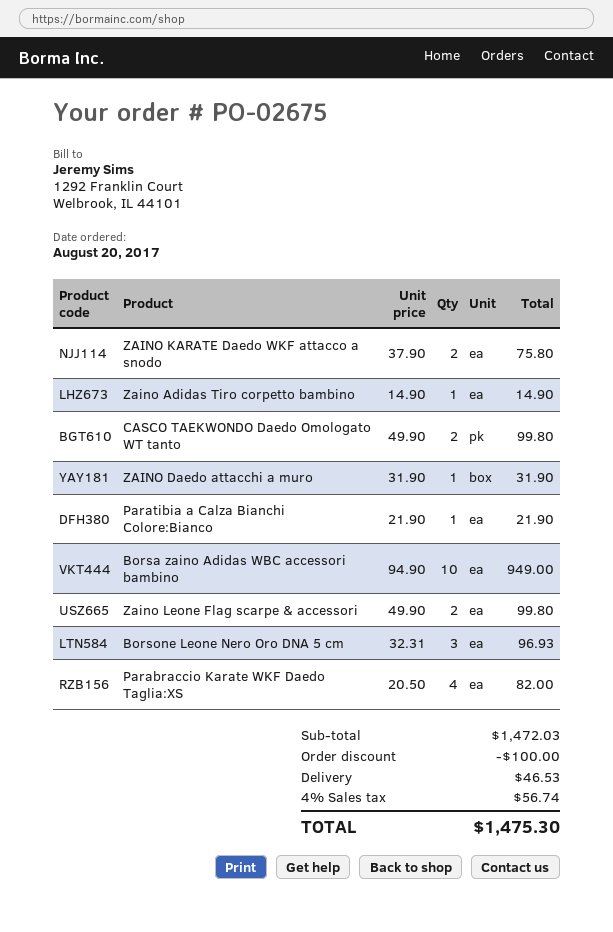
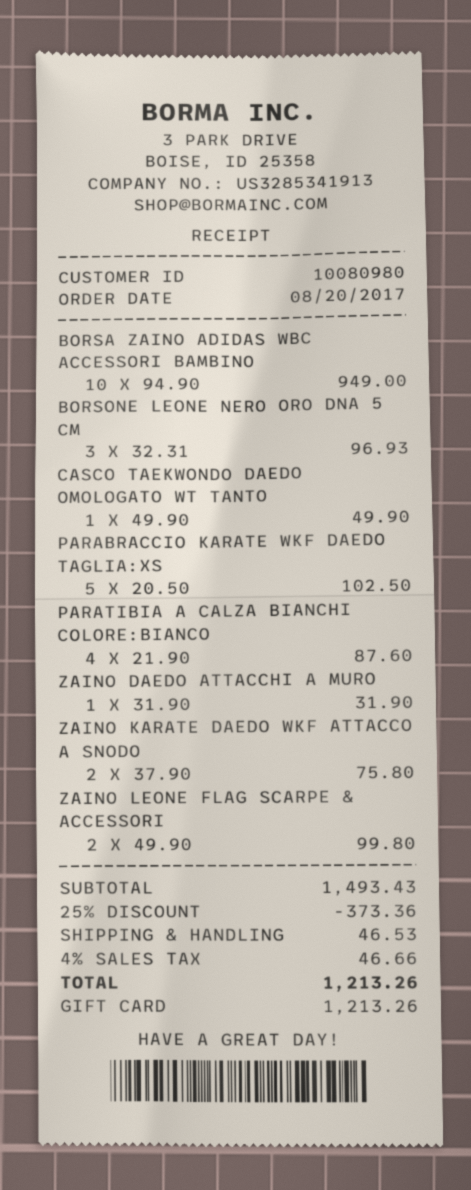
Zaino Adidas Tiro corpetto bambino: 1 x 14.90 = 14.90 -> none
CASCO TAEKWONDO Daedo Omologato WT tanto: 2 x 49.90 = 99.80 -> 1 x 49.90 = 49.90
Paratibia a Calza Bianchi Colore:Bianco: 1 x 21.90 = 21.90 -> 4 x 21.90 = 87.60
Parabraccio Karate WKF Daedo Taglia:XS: 4 x 20.50 = 82.00 -> 5 x 20.50 = 102.50
subtotal: 1472.03 -> 1493.43
discount: 100.00 -> 373.36
tax: 4% = 56.74 -> 4% = 46.66
total: 1475.30 -> 1213.26

